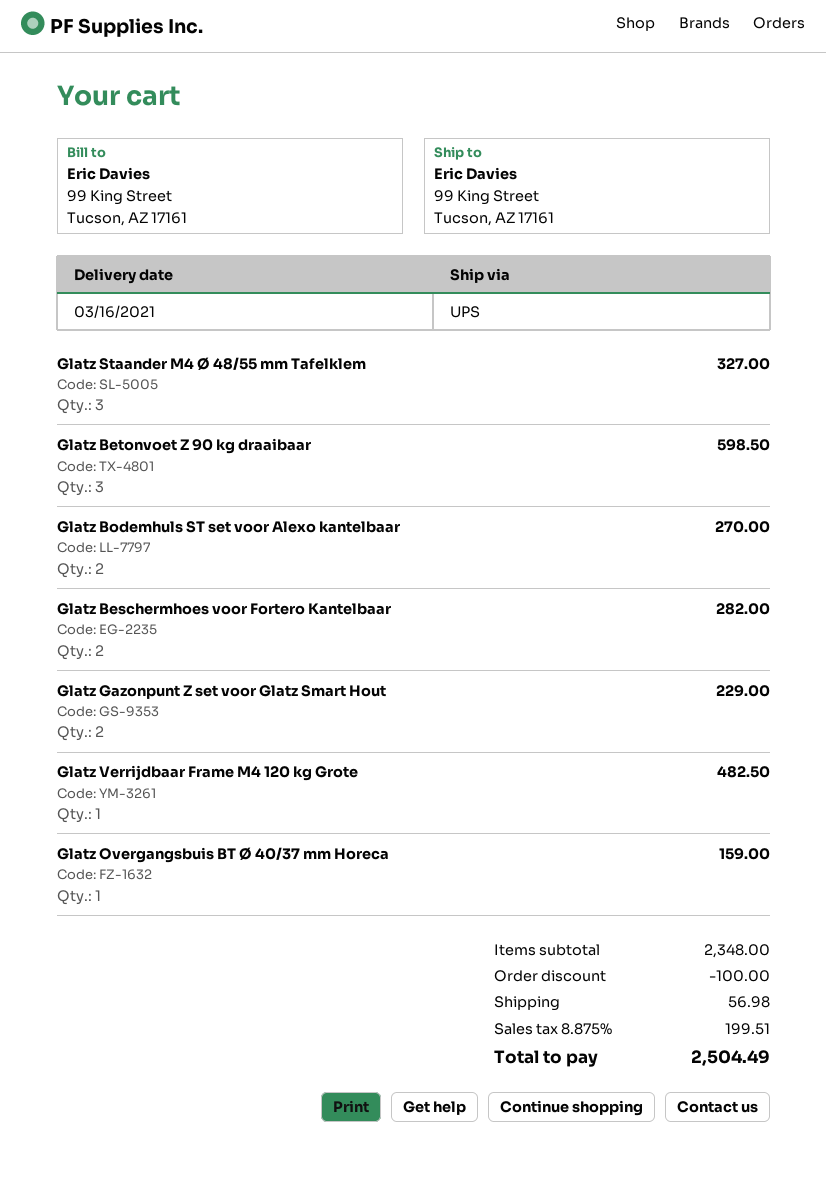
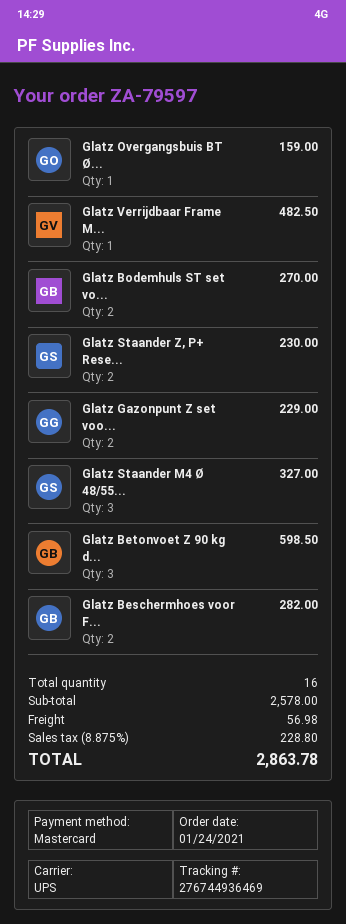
Glatz Staander Z, P+ Rese...: none -> 2 for 230.00
subtotal: 2348.00 -> 2578.00
discount: 100.00 -> none
tax: 8.875% = 199.51 -> 8.875% = 228.80
total: 2504.49 -> 2863.78

